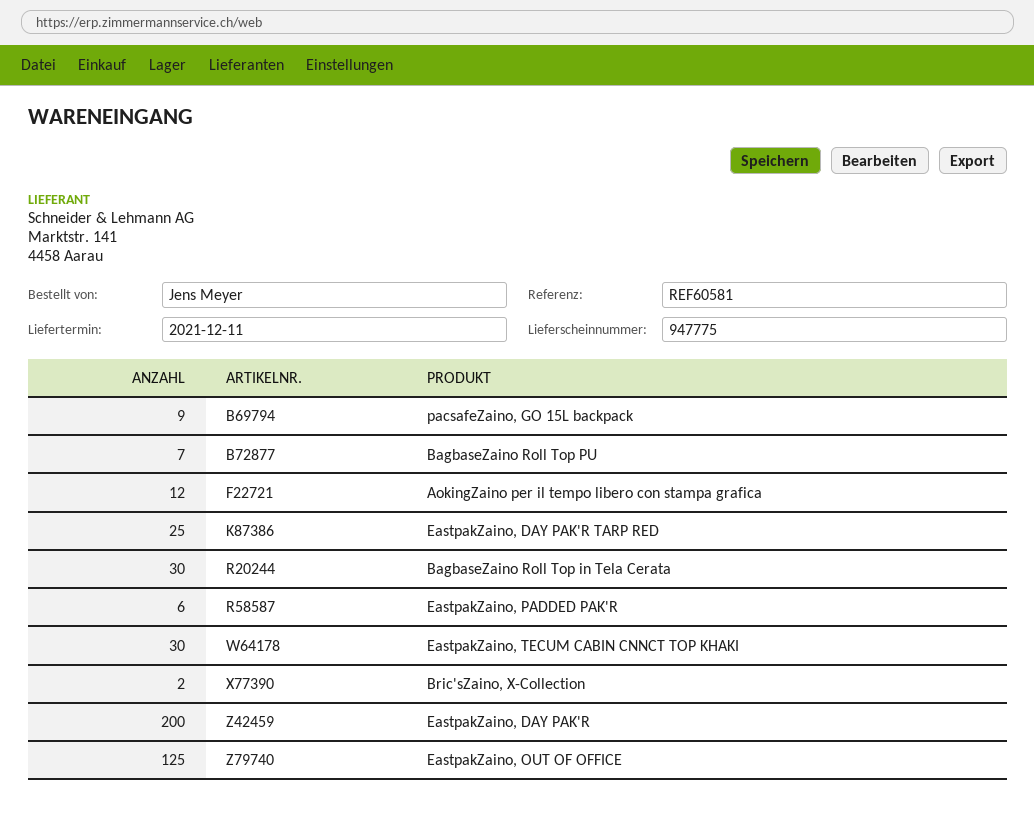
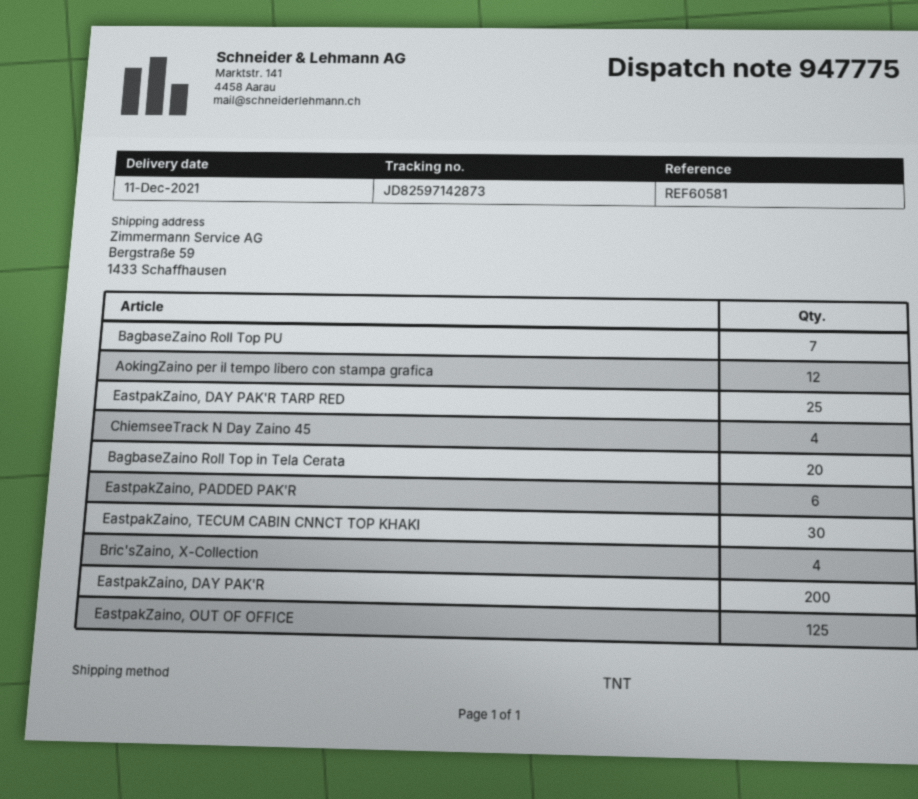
pacsafeZaino, GO 15L backpack: 9 -> none
BagbaseZaino Roll Top in Tela Cerata: 30 -> 20
Bric'sZaino, X-Collection: 2 -> 4
ChiemseeTrack N Day Zaino 45: none -> 4

